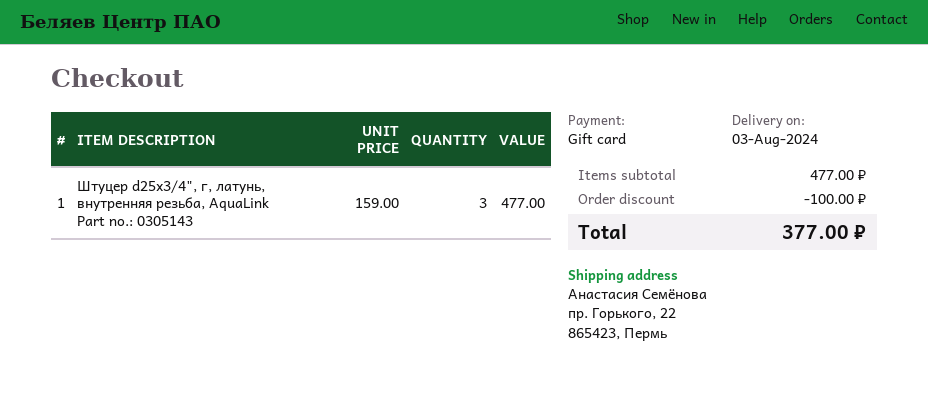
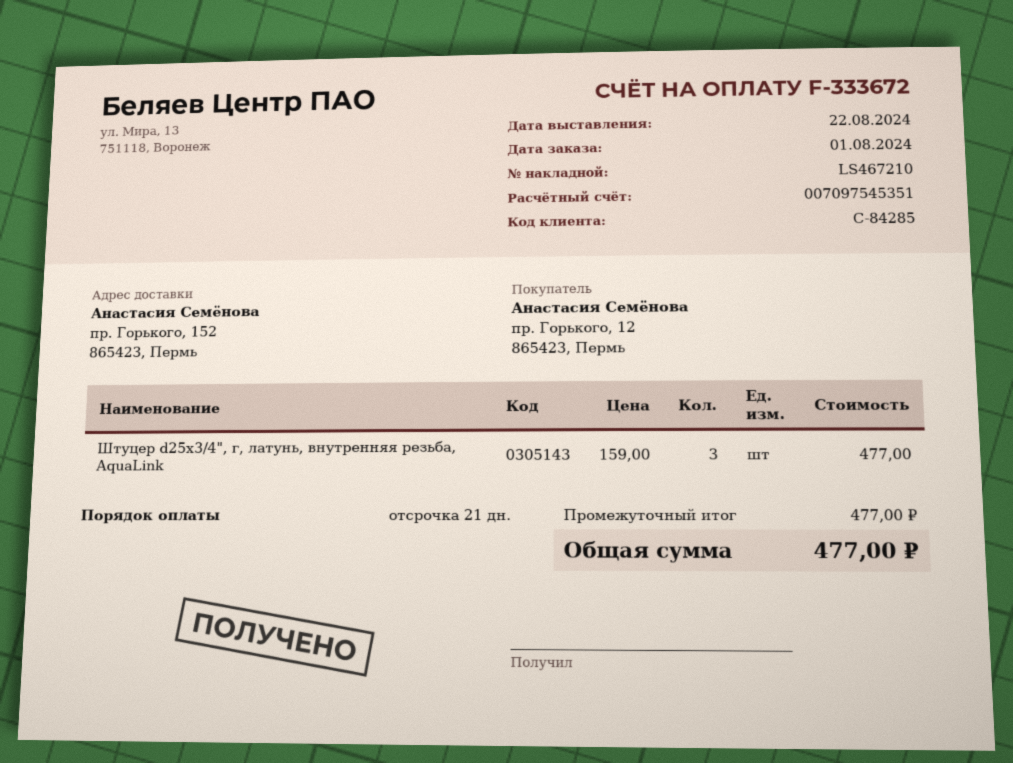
ship to: пр. Горького, 22, 865423, Пермь -> пр. Горького, 152, 865423, Пермь
discount: 100.00 -> none
total: 377.00 -> 477.00

